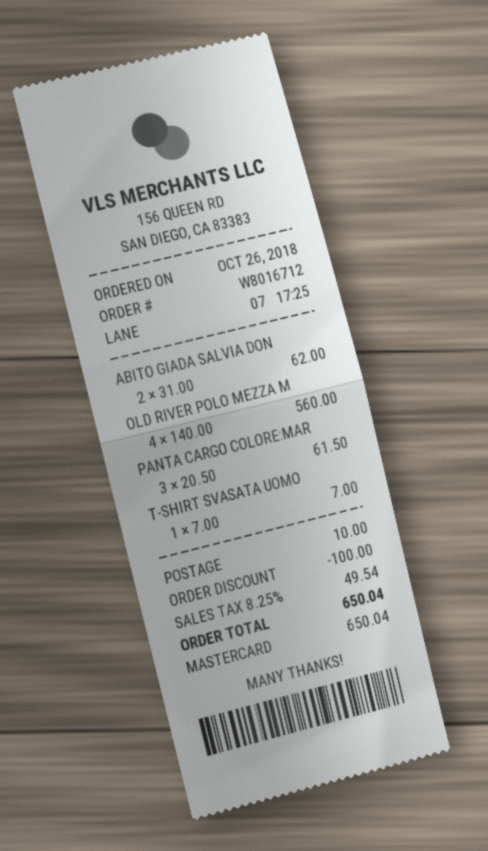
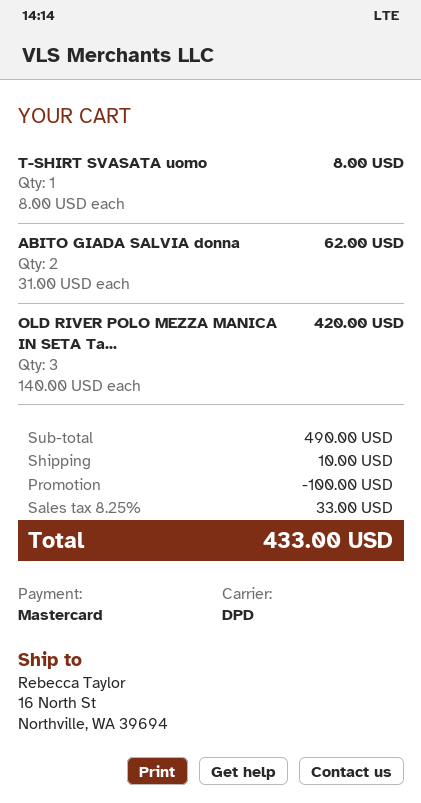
OLD RIVER POLO MEZZA M: 4 x 140.00 = 560.00 -> 3 x 140.00 = 420.00
PANTA CARGO COLORE:MAR: 3 x 20.50 = 61.50 -> none
T-SHIRT SVASATA UOMO: 1 x 7.00 = 7.00 -> 1 x 8.00 = 8.00
tax: 8.25% = 49.54 -> 8.25% = 33.00
total: 650.04 -> 433.00

